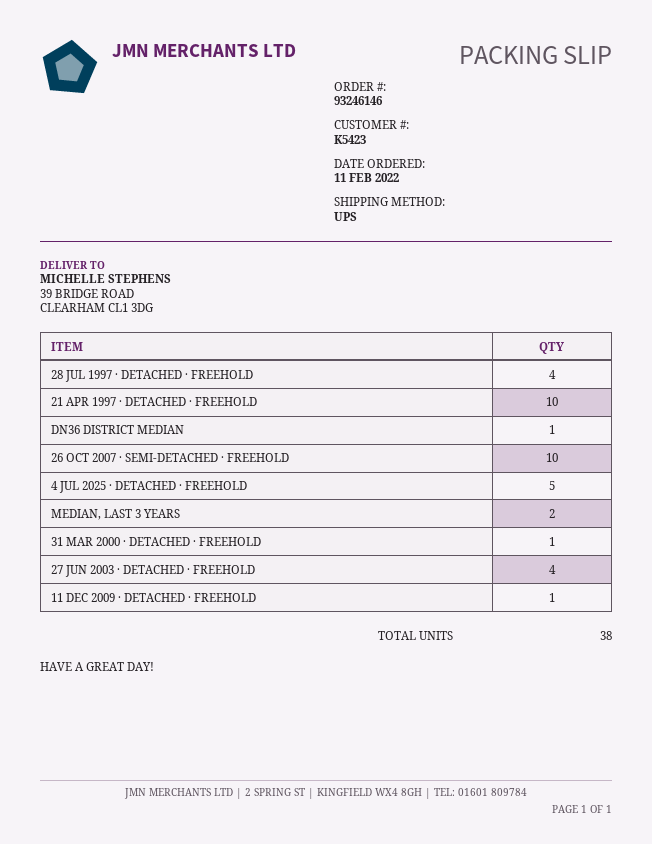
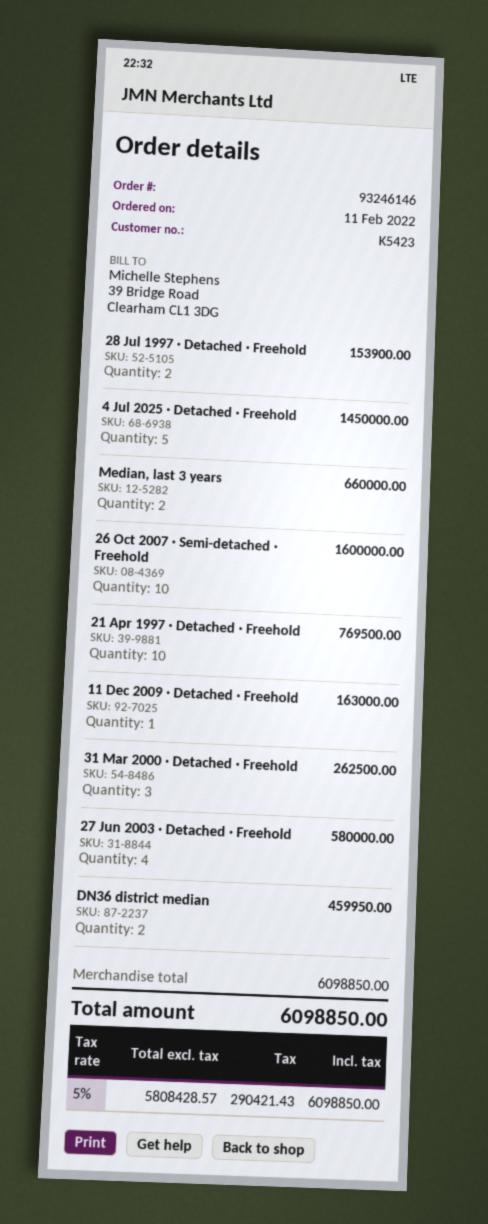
28 JUL 1997 · DETACHED · FREEHOLD: 4 -> 2
DN36 DISTRICT MEDIAN: 1 -> 2
31 MAR 2000 · DETACHED · FREEHOLD: 1 -> 3

